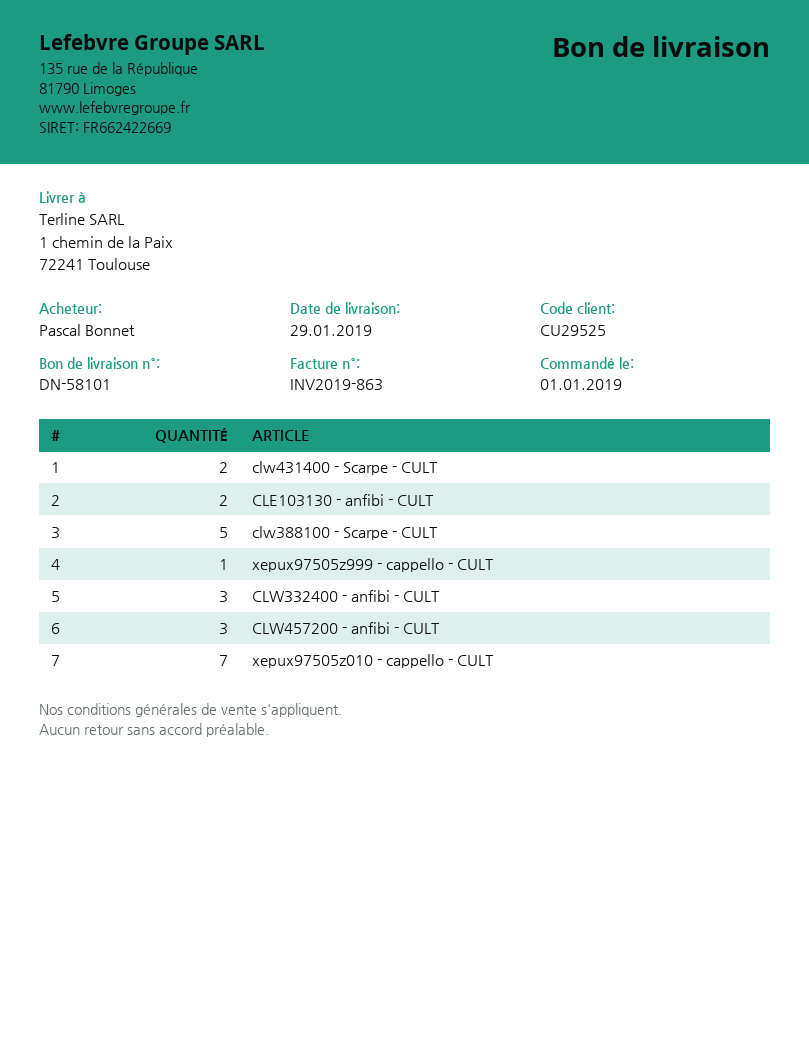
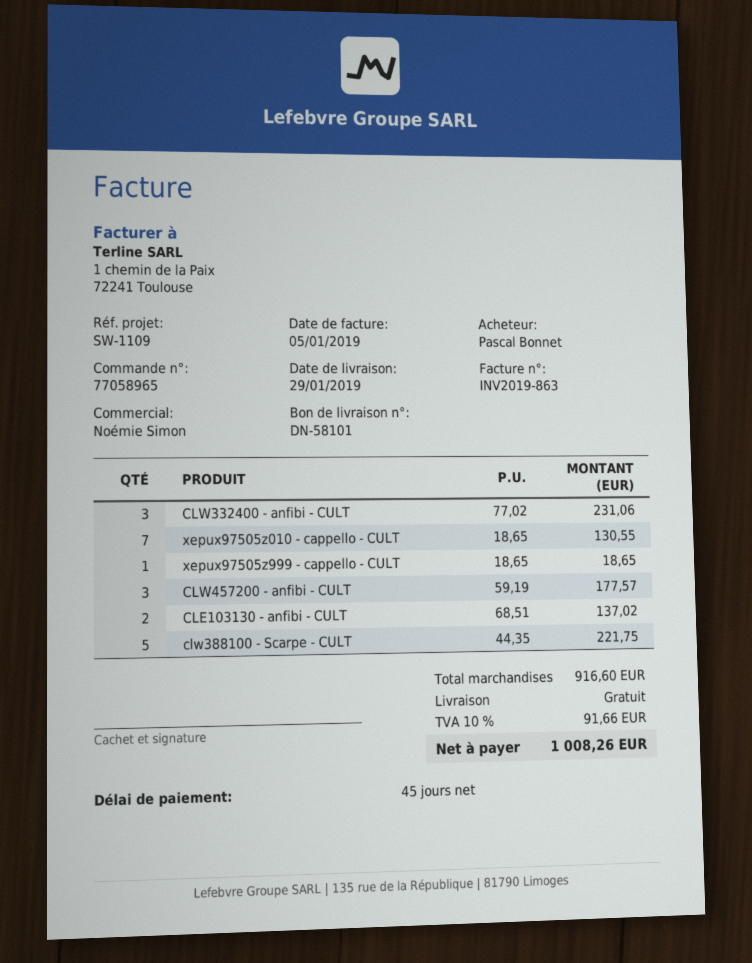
clw431400 - Scarpe - CULT: 2 -> none

